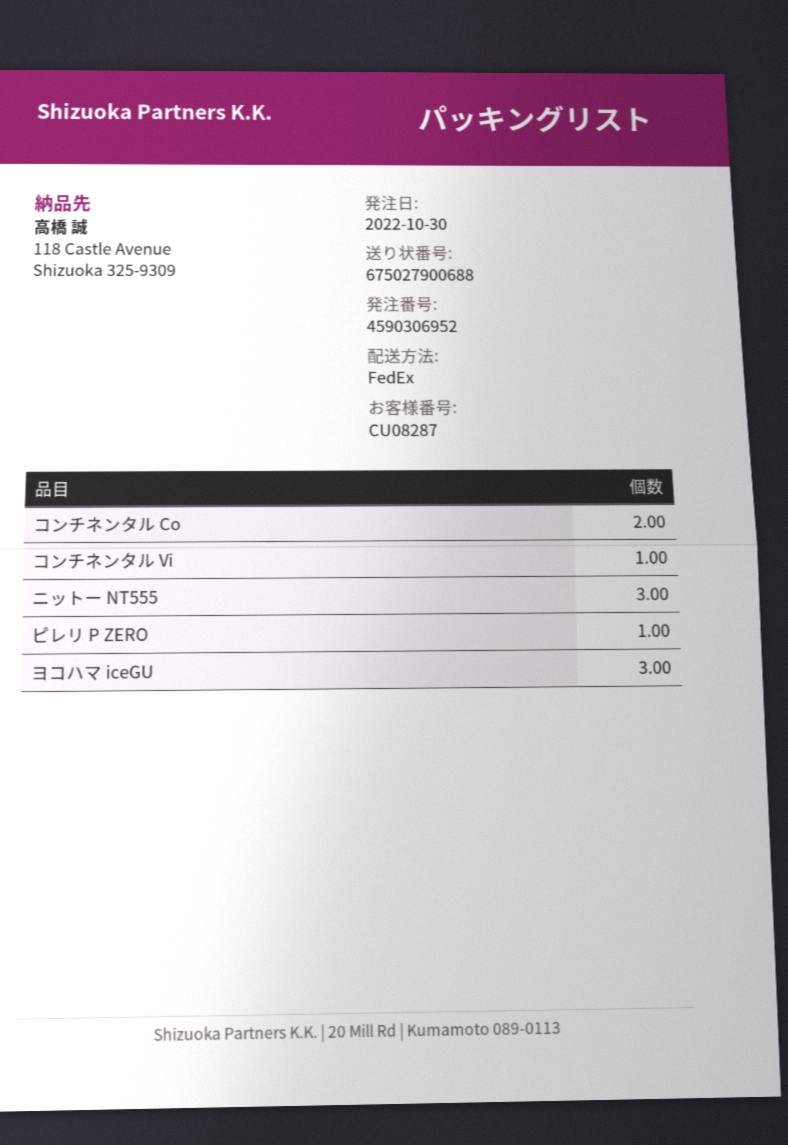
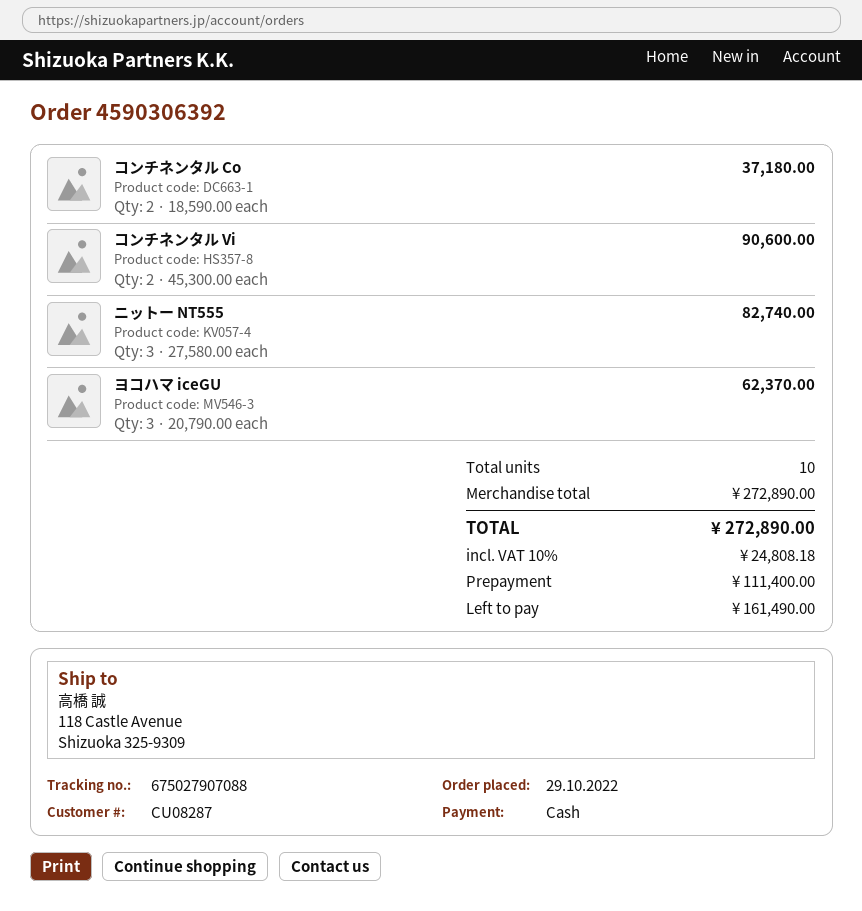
order number: 4590306952 -> 4590306392
order date: 2022-10-30 -> 2022-10-29
tracking number: 675027900688 -> 675027907088
コンチネンタル Vi: 1 -> 2
ピレリ P ZERO: 1 -> none

